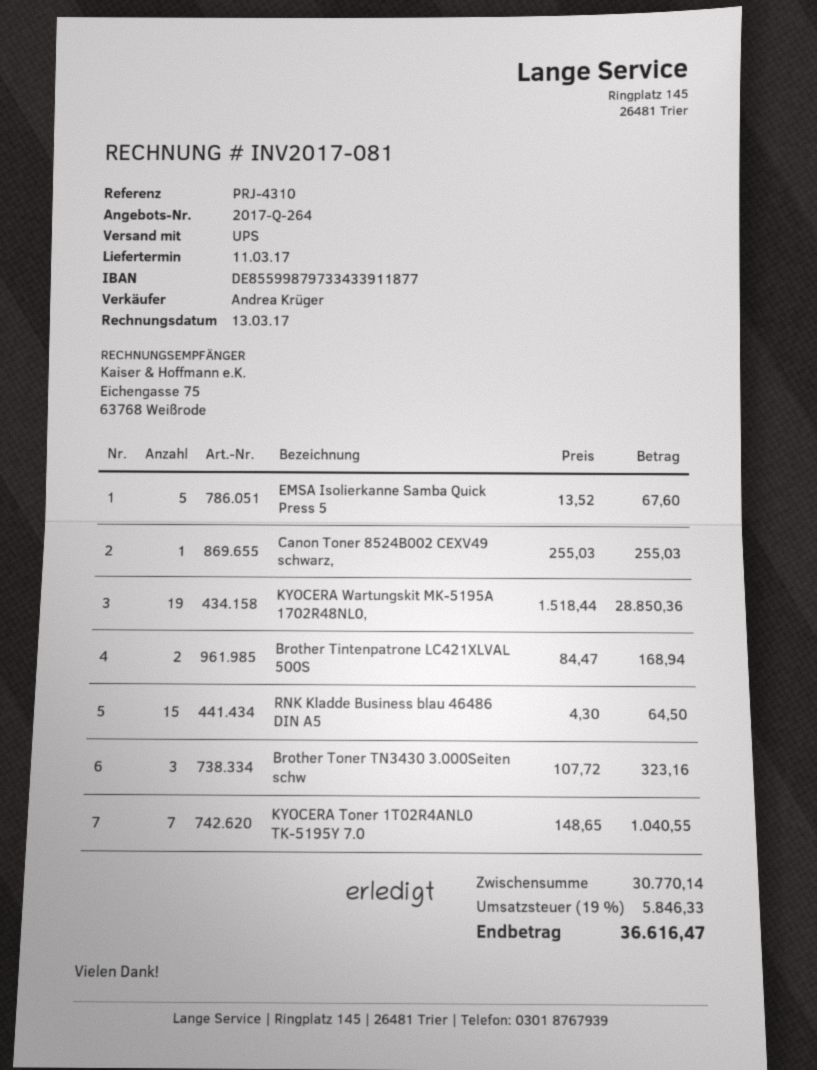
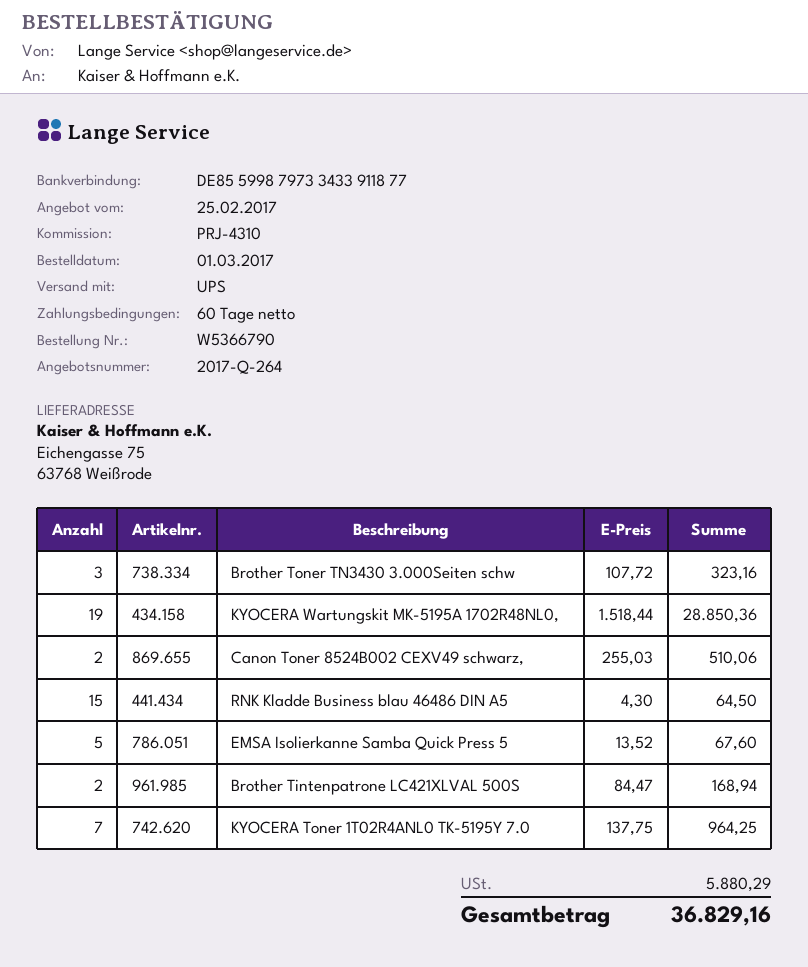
Canon Toner 8524B002 CEXV49 schwarz,: 1 x 255.03 = 255.03 -> 2 x 255.03 = 510.06
KYOCERA Toner 1T02R4ANL0 TK-5195Y 7.0: 7 x 148.65 = 1040.55 -> 7 x 137.75 = 964.25
tax: 5846.33 -> 5880.29
total: 36616.47 -> 36829.16

